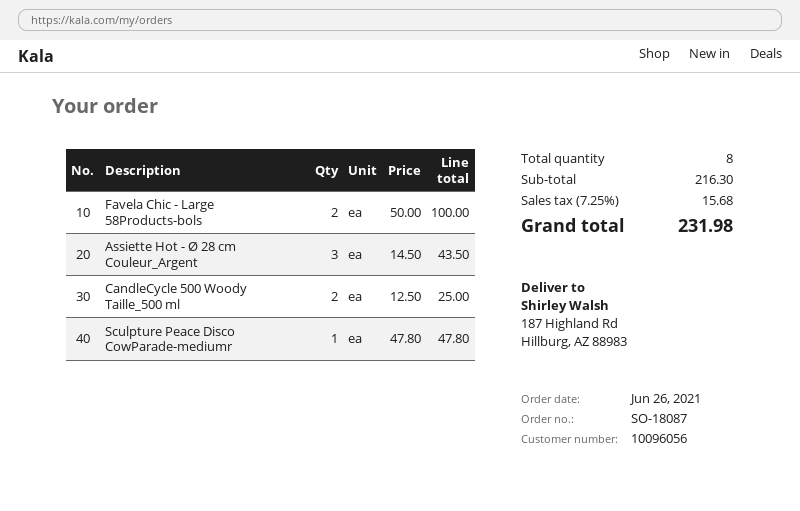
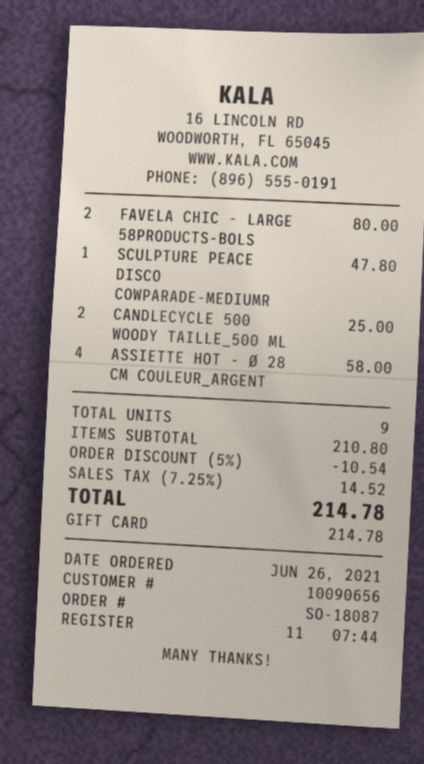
customer number: 10096056 -> 10090656
Favela Chic - Large 58Products-bols: 2 for 100.00 -> 2 for 80.00
Assiette Hot - Ø 28 cm Couleur_Argent: 3 for 43.50 -> 4 for 58.00
total quantity: 8 -> 9
subtotal: 216.30 -> 210.80
discount: none -> 5% = 10.54
tax: 7.25% = 15.68 -> 7.25% = 14.52
total: 231.98 -> 214.78

